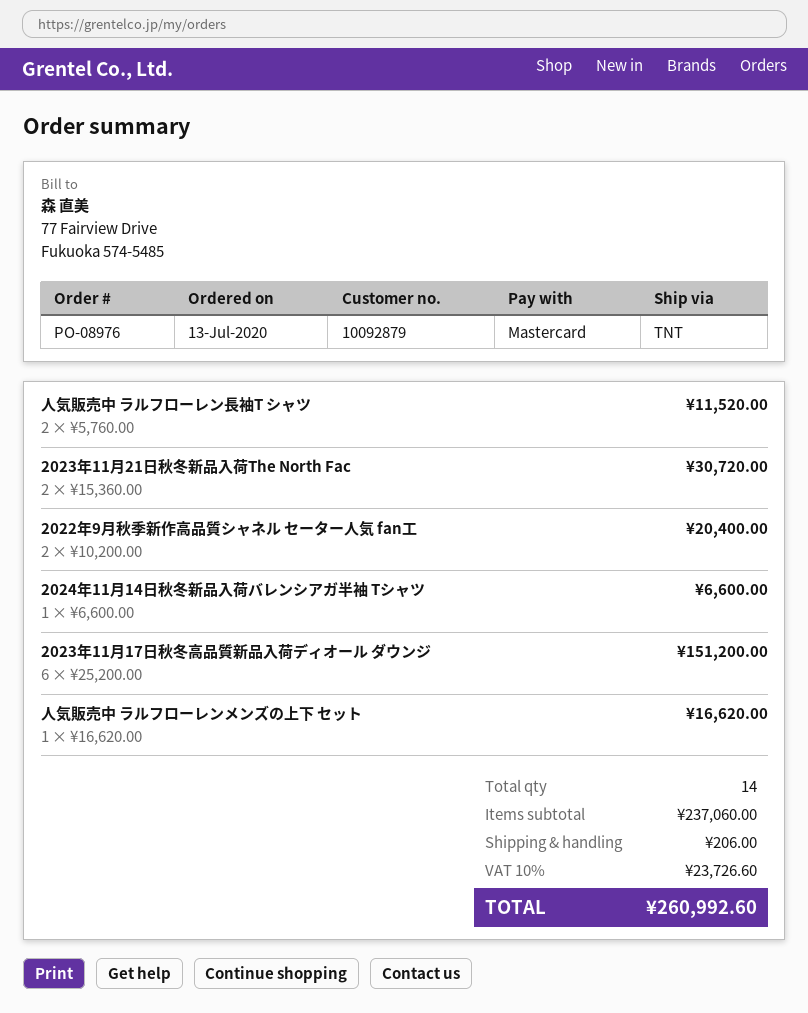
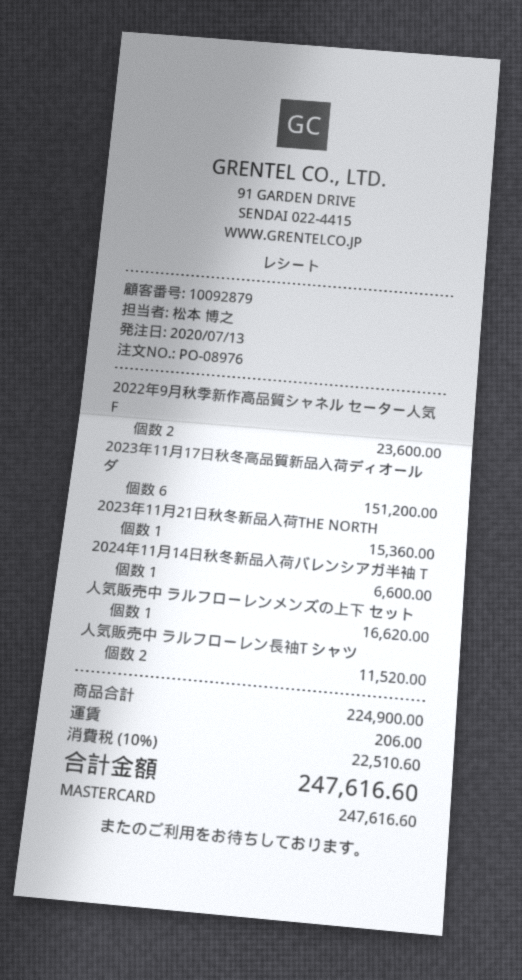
2023年11月21日秋冬新品入荷The North Fac: 2 for 30720.00 -> 1 for 15360.00
2022年9月秋季新作高品質シャネル セーター人気 fan工: 2 for 20400.00 -> 2 for 23600.00
subtotal: 237060.00 -> 224900.00
tax: 10% = 23726.60 -> 10% = 22510.60
total: 260992.60 -> 247616.60

